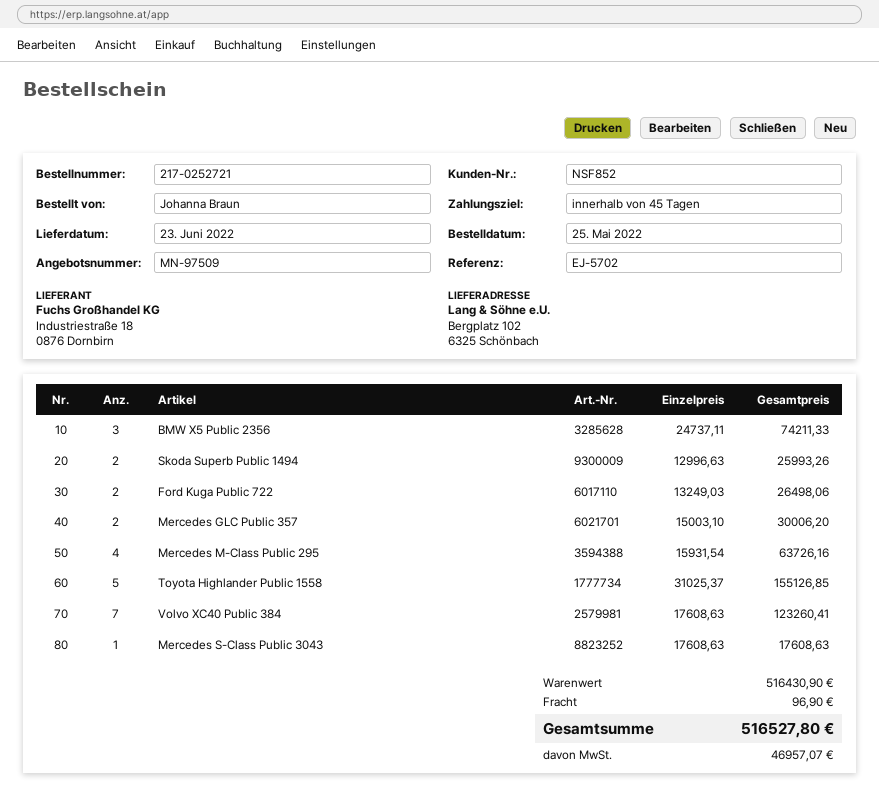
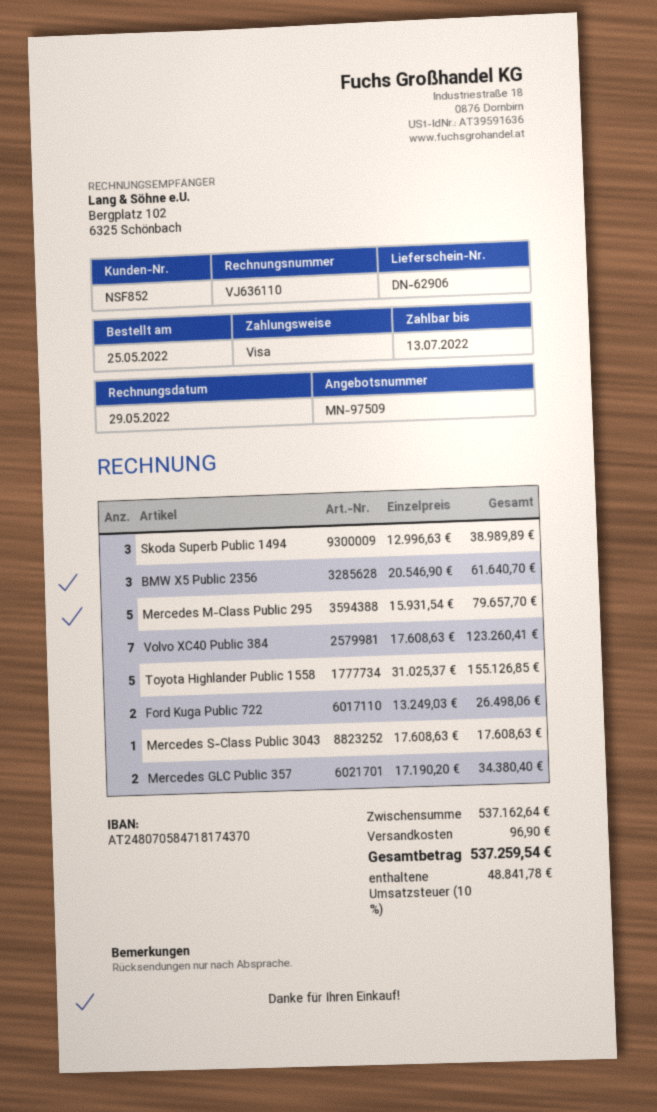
BMW X5 Public 2356: 3 x 24737.11 = 74211.33 -> 3 x 20546.90 = 61640.70
Skoda Superb Public 1494: 2 x 12996.63 = 25993.26 -> 3 x 12996.63 = 38989.89
Mercedes GLC Public 357: 2 x 15003.10 = 30006.20 -> 2 x 17190.20 = 34380.40
Mercedes M-Class Public 295: 4 x 15931.54 = 63726.16 -> 5 x 15931.54 = 79657.70
subtotal: 516430.90 -> 537162.64
tax: 46957.07 -> 48841.78
total: 516527.80 -> 537259.54

